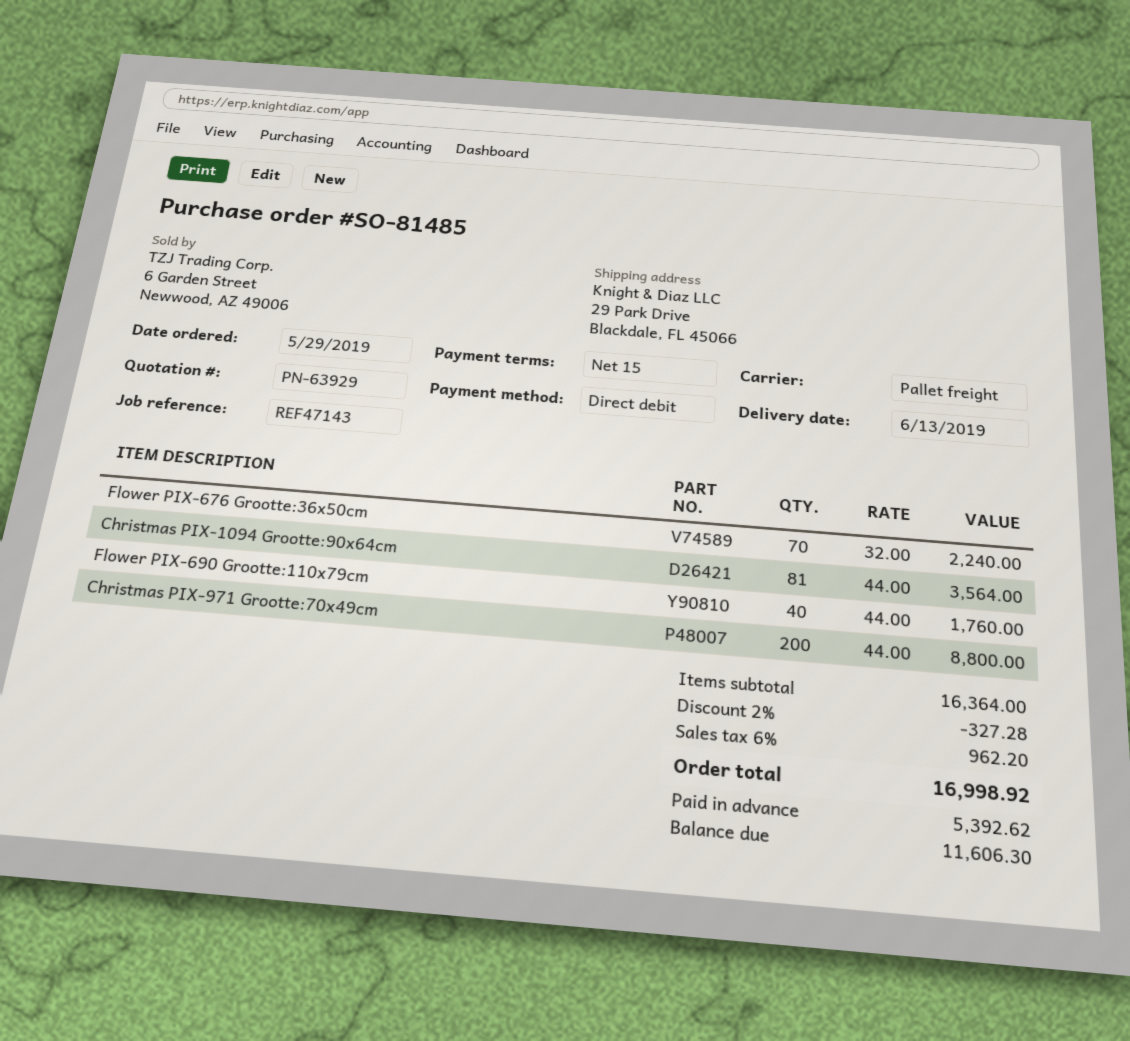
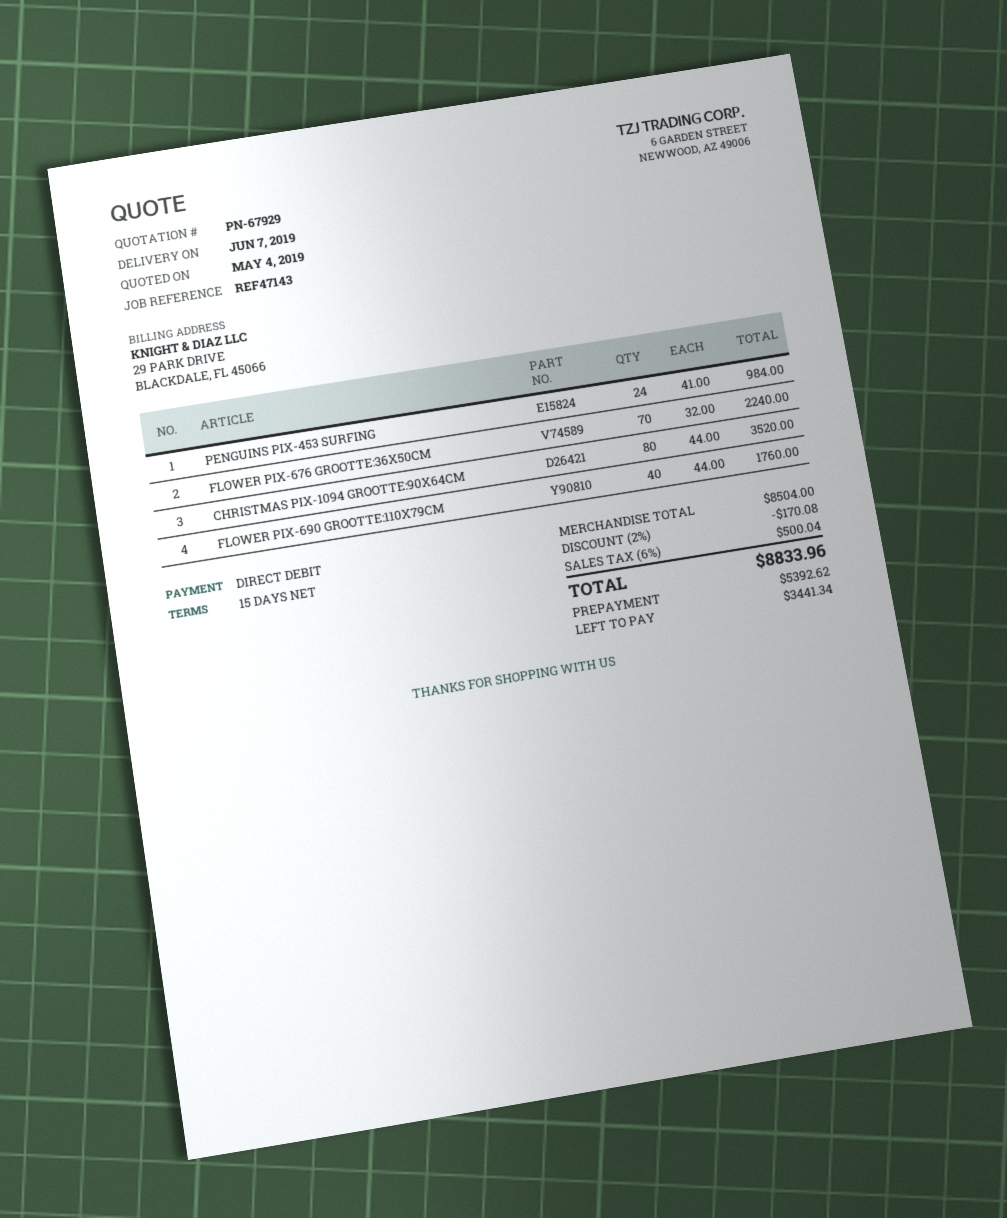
quote number: PN-63929 -> PN-67929
delivery date: 2019-06-13 -> 2019-06-07
Christmas PIX-1094 Grootte:90x64cm: 81 x 44.00 = 3564.00 -> 80 x 44.00 = 3520.00
Christmas PIX-971 Grootte:70x49cm: 200 x 44.00 = 8800.00 -> none
PENGUINS PIX-453 SURFING: none -> 24 x 41.00 = 984.00
subtotal: 16364.00 -> 8504.00
discount: 2% = 327.28 -> 2% = 170.08
tax: 6% = 962.20 -> 6% = 500.04
total: 16998.92 -> 8833.96
balance: 11606.30 -> 3441.34

